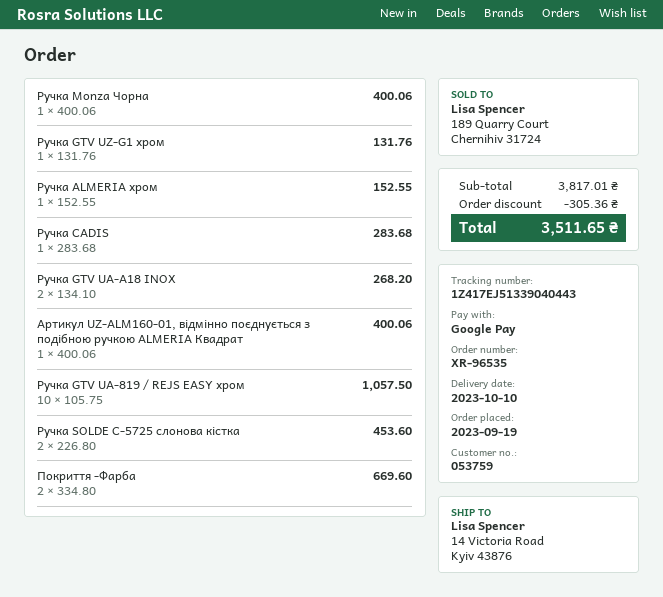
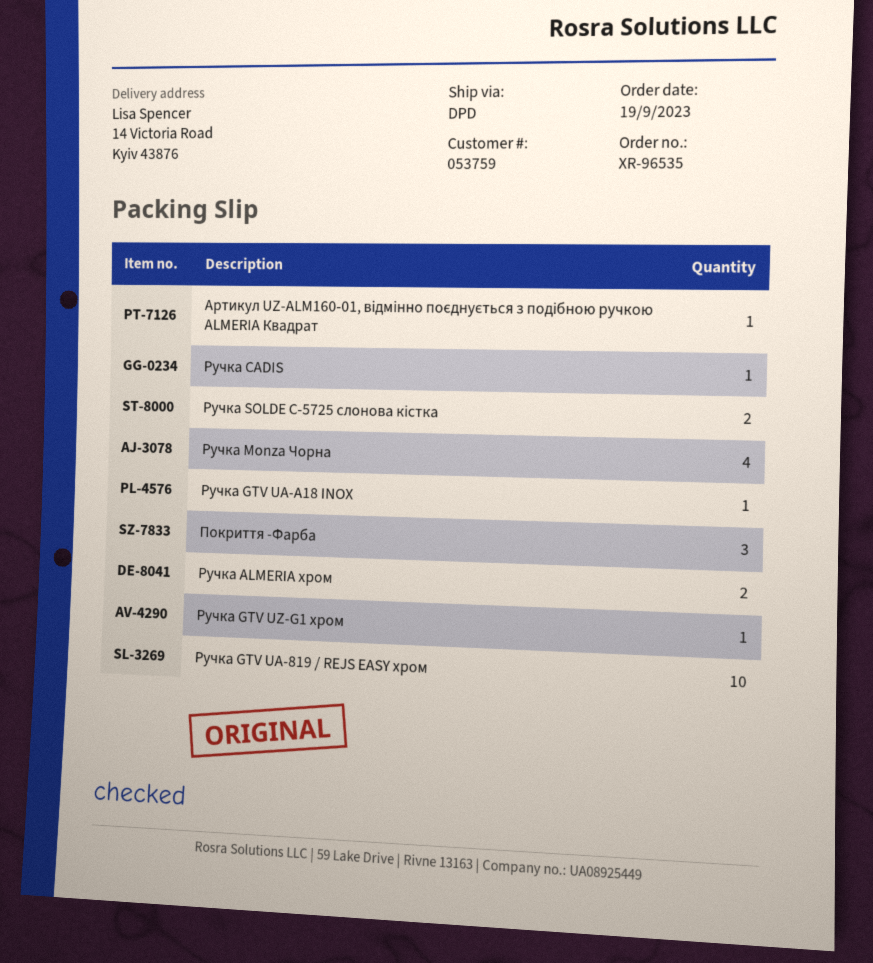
Ручка Monza Чорна: 1 -> 4
Ручка ALMERIA хром: 1 -> 2
Ручка GTV UA-A18 INOX: 2 -> 1
Покриття -Фарба: 2 -> 3

